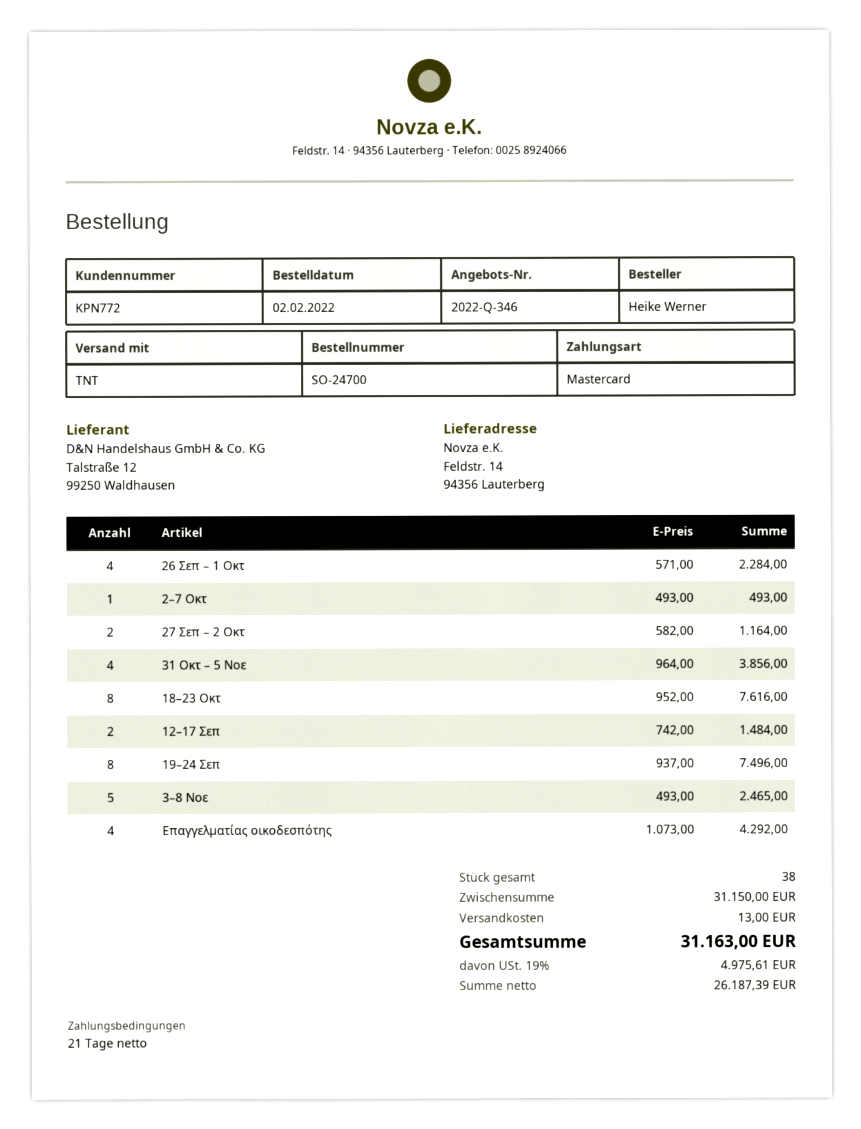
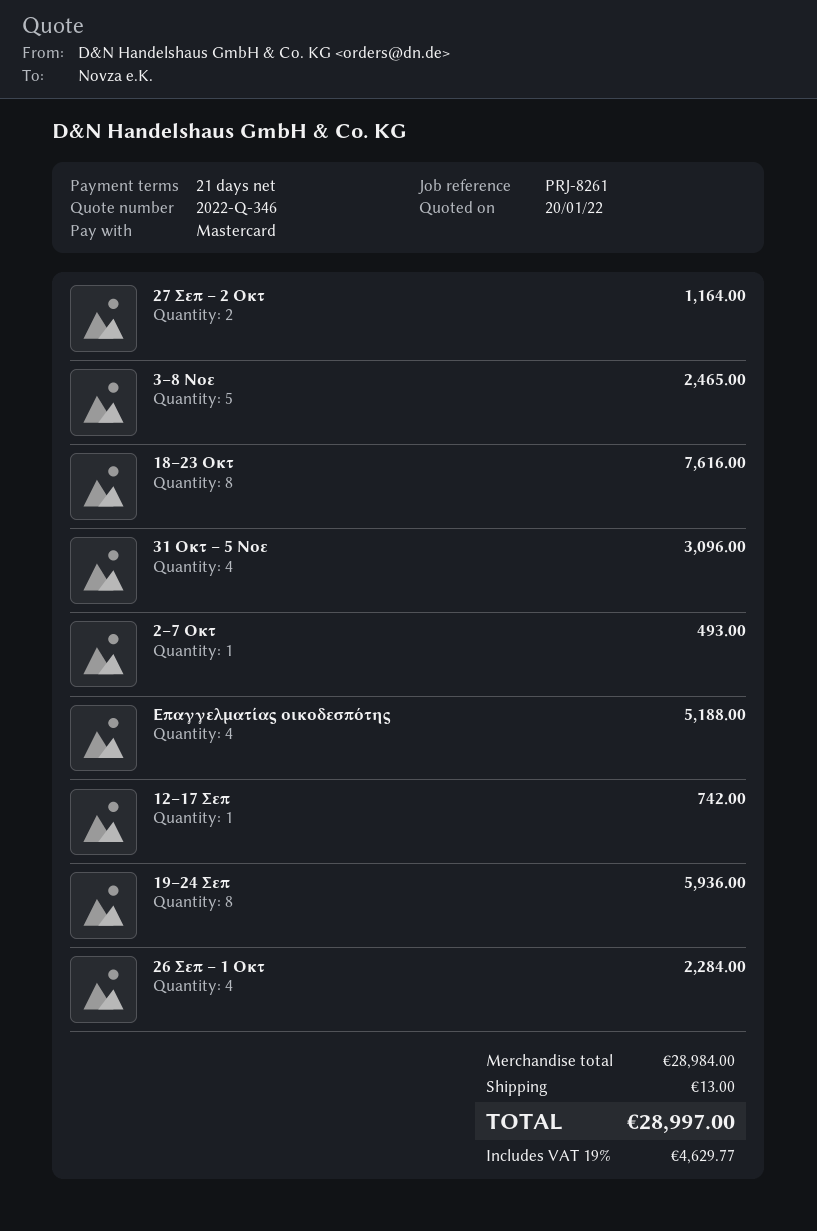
31 Οκτ – 5 Νοε: 4 for 3856.00 -> 4 for 3096.00
12–17 Σεπ: 2 for 1484.00 -> 1 for 742.00
19–24 Σεπ: 8 for 7496.00 -> 8 for 5936.00
Επαγγελματίας οικοδεσπότης: 4 for 4292.00 -> 4 for 5188.00
subtotal: 31150.00 -> 28984.00
tax: 19% = 4975.61 -> 19% = 4629.77
total: 31163.00 -> 28997.00

